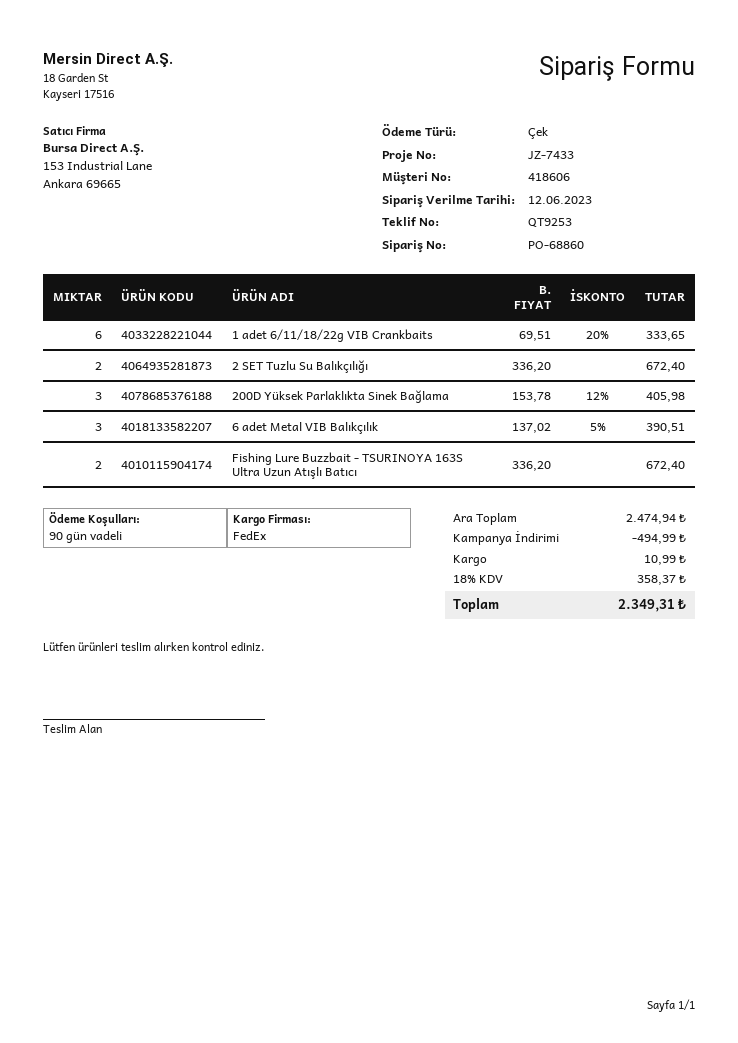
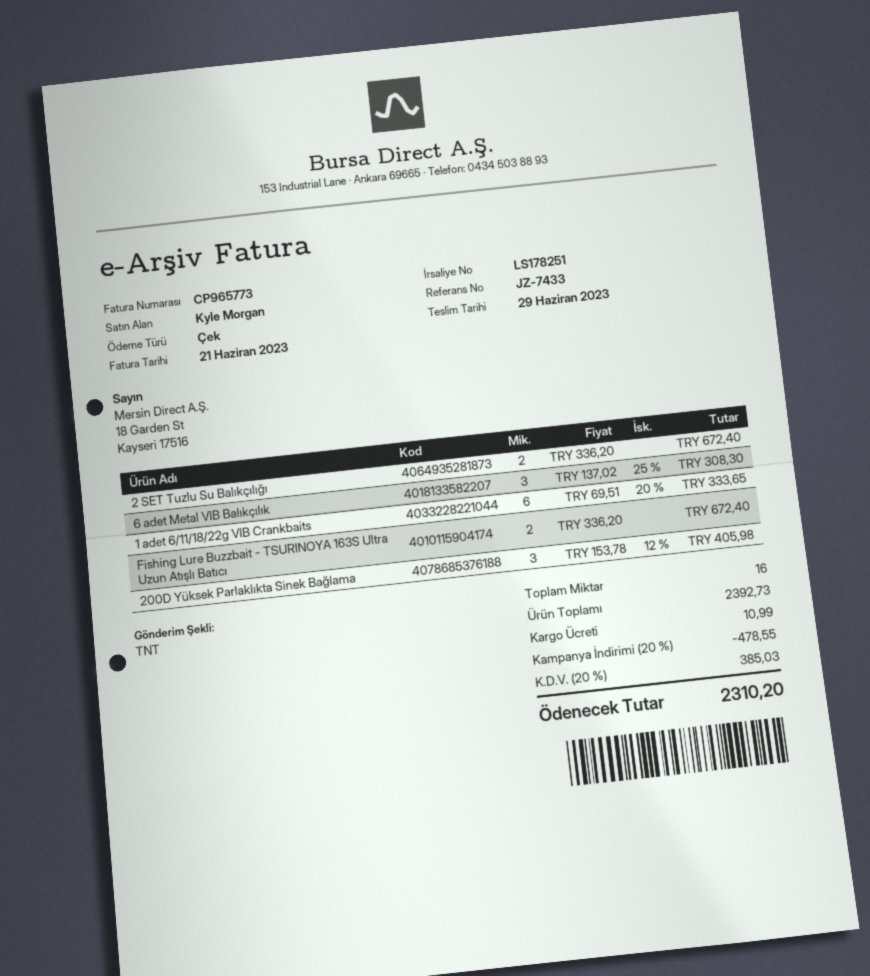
shipping method: FedEx -> TNT
6 adet Metal VIB Balıkçılık: 3 x 137.02 - 5% = 390.51 -> 3 x 137.02 - 25% = 308.30
subtotal: 2474.94 -> 2392.73
discount: 494.99 -> 478.55
tax: 18% = 358.37 -> 20% = 385.03
total: 2349.31 -> 2310.20

